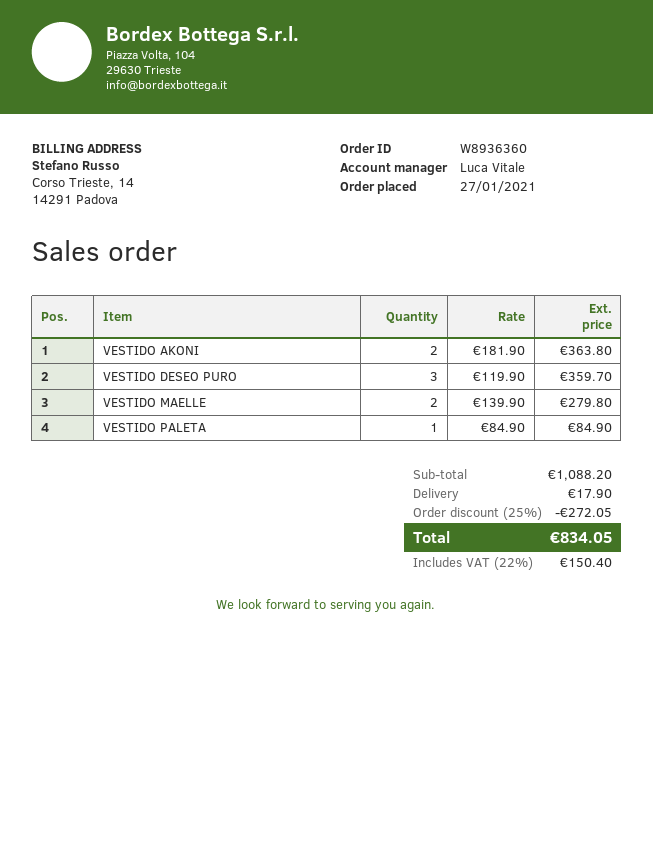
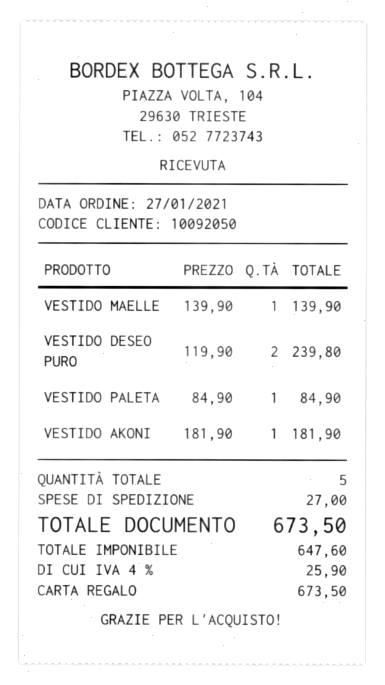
VESTIDO AKONI: 2 x 181.90 = 363.80 -> 1 x 181.90 = 181.90
VESTIDO DESEO PURO: 3 x 119.90 = 359.70 -> 2 x 119.90 = 239.80
VESTIDO MAELLE: 2 x 139.90 = 279.80 -> 1 x 139.90 = 139.90
discount: 25% = 272.05 -> none
shipping: 17.90 -> 27.00
tax: 22% = 150.40 -> 4% = 25.90
total: 834.05 -> 673.50

